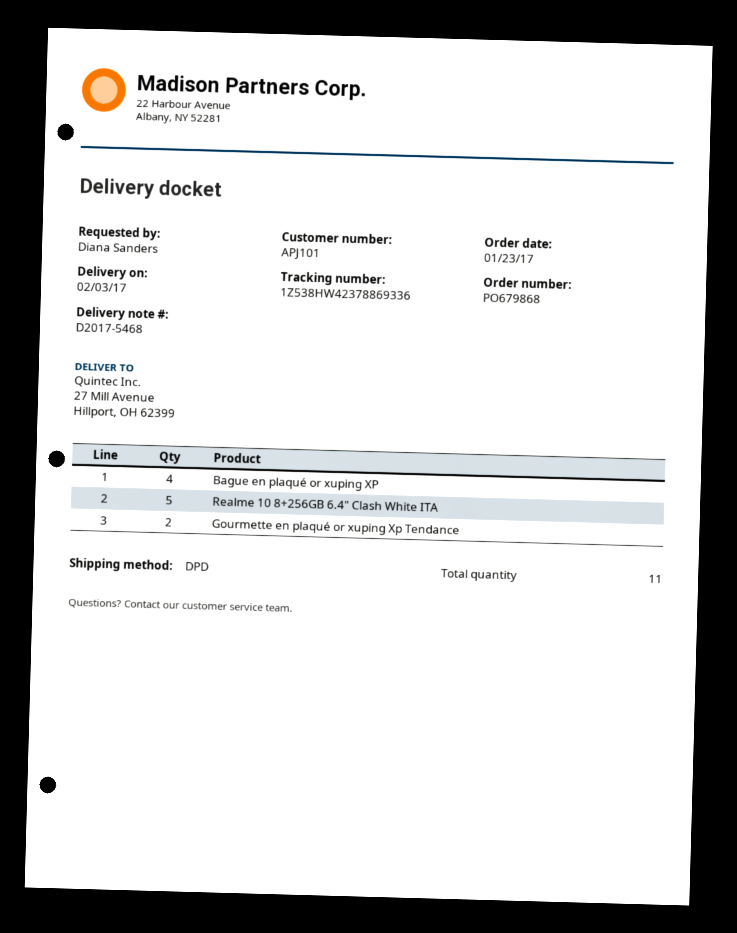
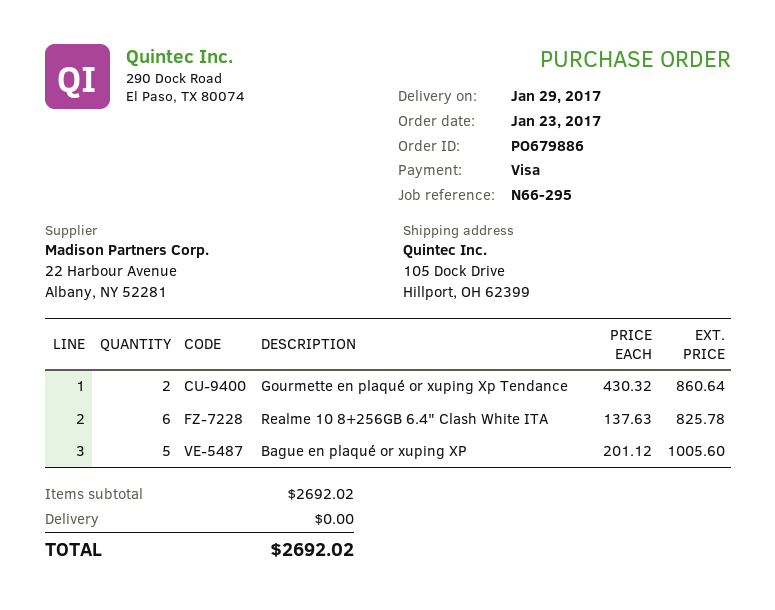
order number: PO679868 -> PO679886
delivery date: 2017-02-03 -> 2017-01-29
ship to: 27 Mill Avenue, Hillport, OH 62399 -> 105 Dock Drive, Hillport, OH 62399
Bague en plaqué or xuping XP: 4 -> 5
Realme 10 8+256GB 6.4" Clash White ITA: 5 -> 6

